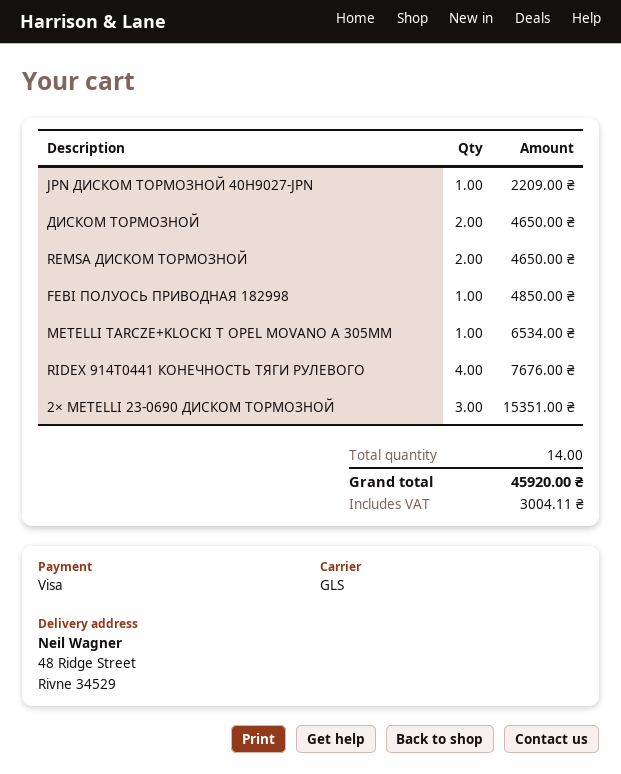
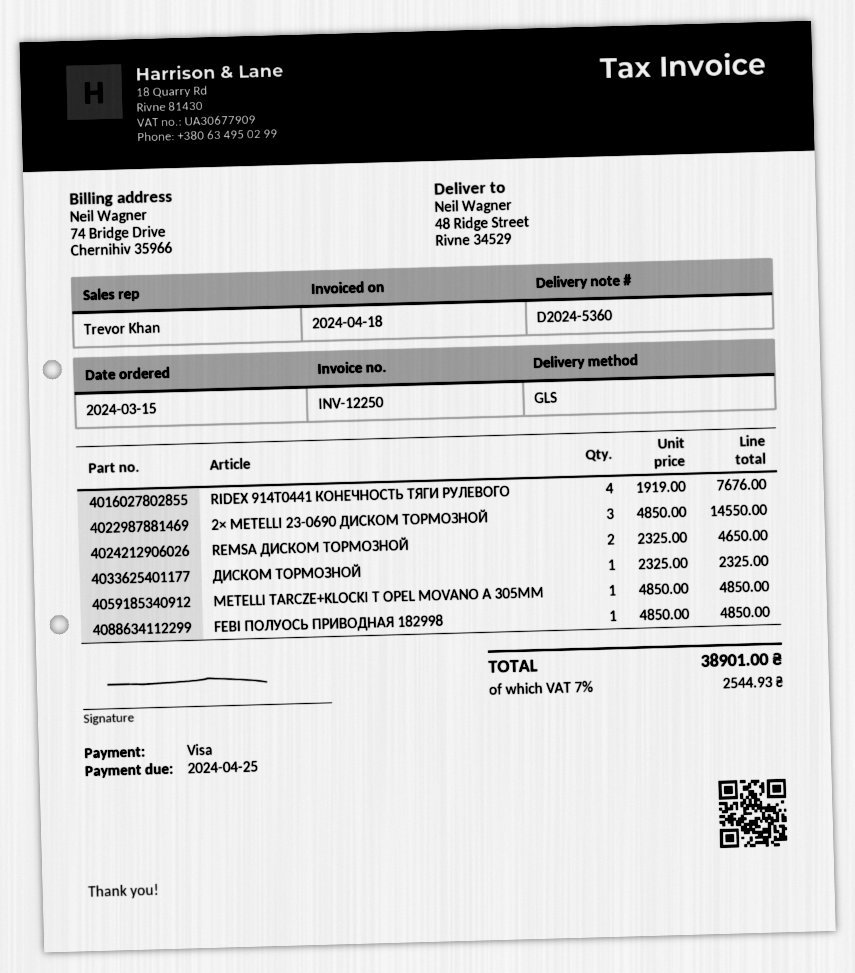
JPN ДИСКОМ ТОРМОЗНОЙ 40H9027-JPN: 1 for 2209.00 -> none
ДИСКОМ ТОРМОЗНОЙ: 2 for 4650.00 -> 1 for 2325.00
METELLI TARCZE+KLOCKI T OPEL MOVANO A 305MM: 1 for 6534.00 -> 1 for 4850.00
2× METELLI 23-0690 ДИСКОМ ТОРМОЗНОЙ: 3 for 15351.00 -> 3 for 14550.00
tax: 3004.11 -> 2544.93
total: 45920.00 -> 38901.00

